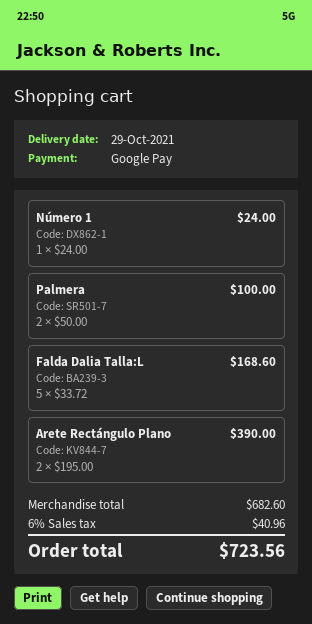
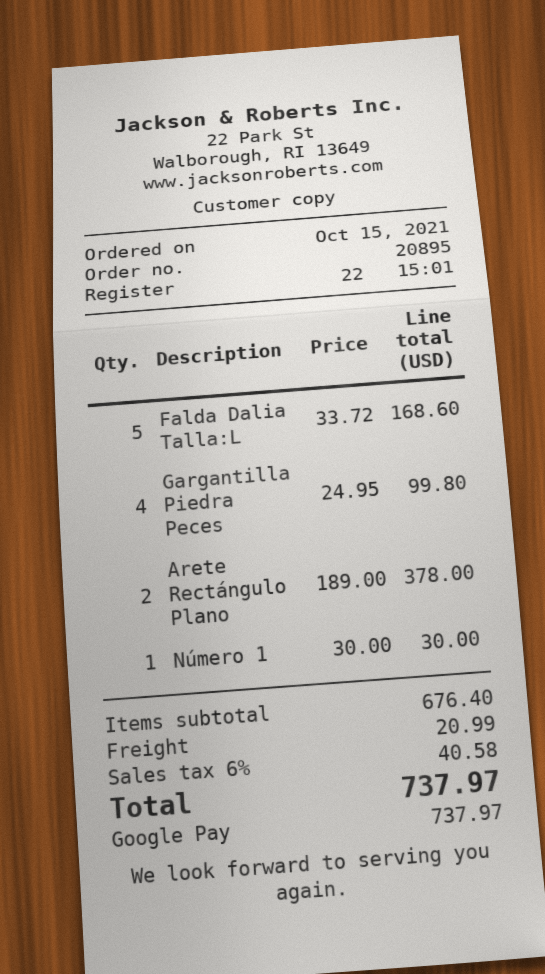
Número 1: 1 x 24.00 = 24.00 -> 1 x 30.00 = 30.00
Palmera: 2 x 50.00 = 100.00 -> none
Arete Rectángulo Plano: 2 x 195.00 = 390.00 -> 2 x 189.00 = 378.00
Gargantilla Piedra Peces: none -> 4 x 24.95 = 99.80
subtotal: 682.60 -> 676.40
shipping: none -> 20.99
tax: 6% = 40.96 -> 6% = 40.58
total: 723.56 -> 737.97

